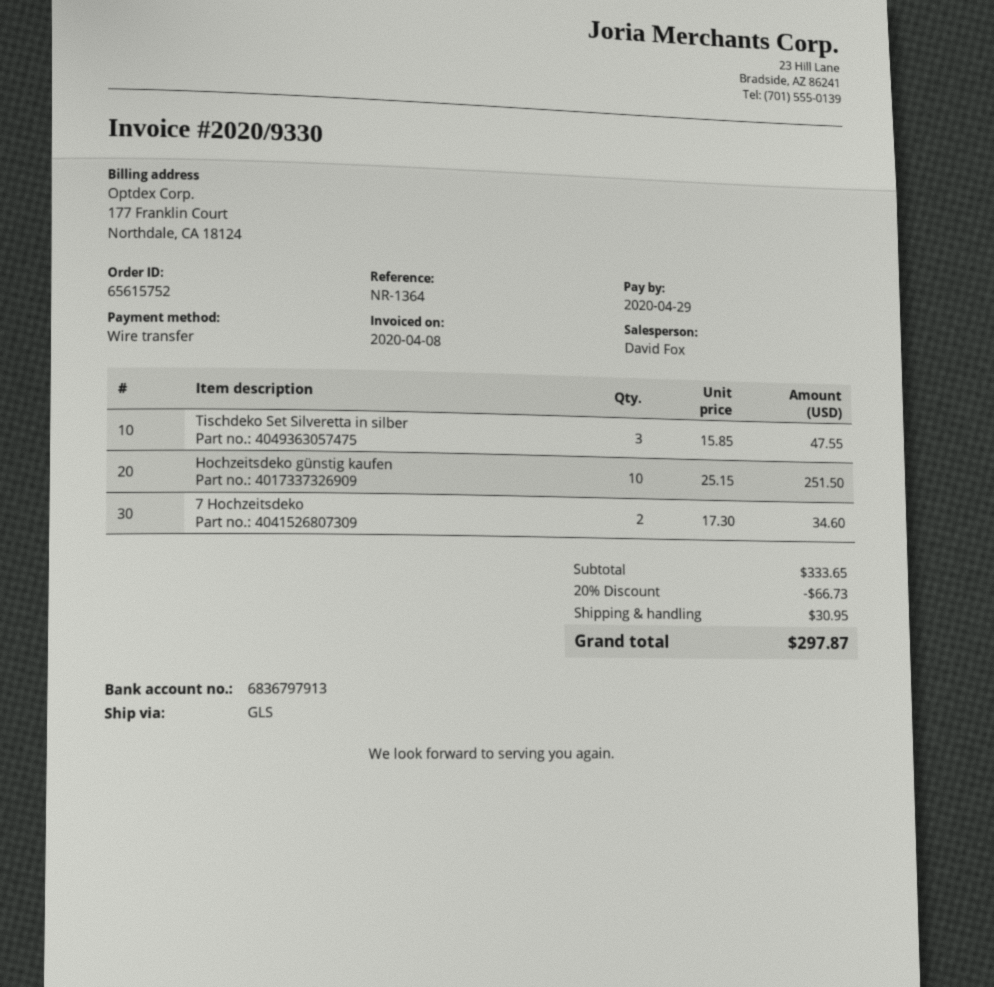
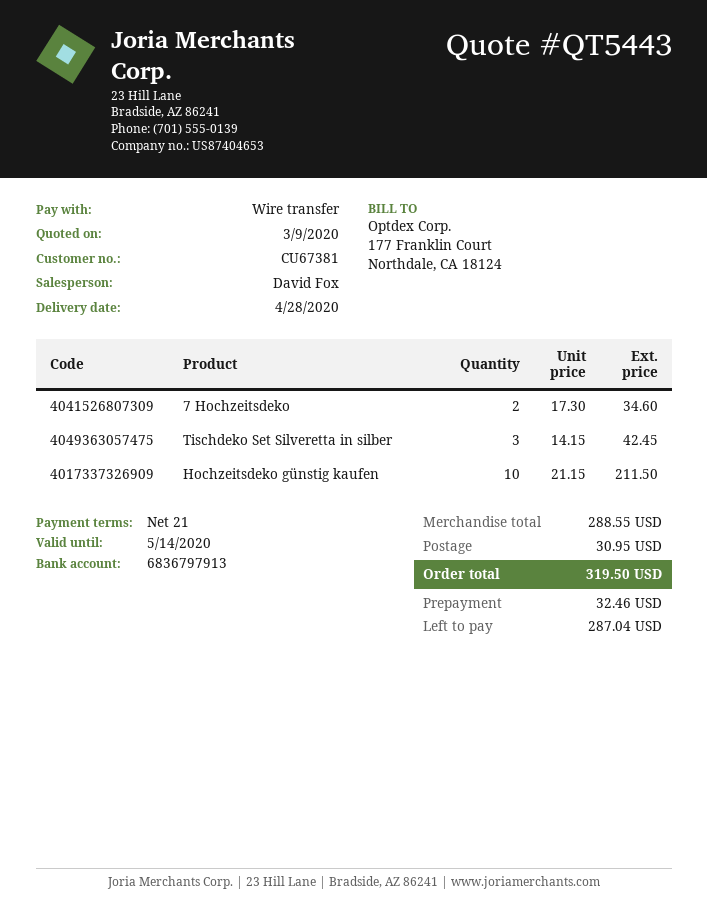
Tischdeko Set Silveretta in silber: 3 x 15.85 = 47.55 -> 3 x 14.15 = 42.45
Hochzeitsdeko günstig kaufen: 10 x 25.15 = 251.50 -> 10 x 21.15 = 211.50
subtotal: 333.65 -> 288.55
discount: 20% = 66.73 -> none
total: 297.87 -> 319.50

